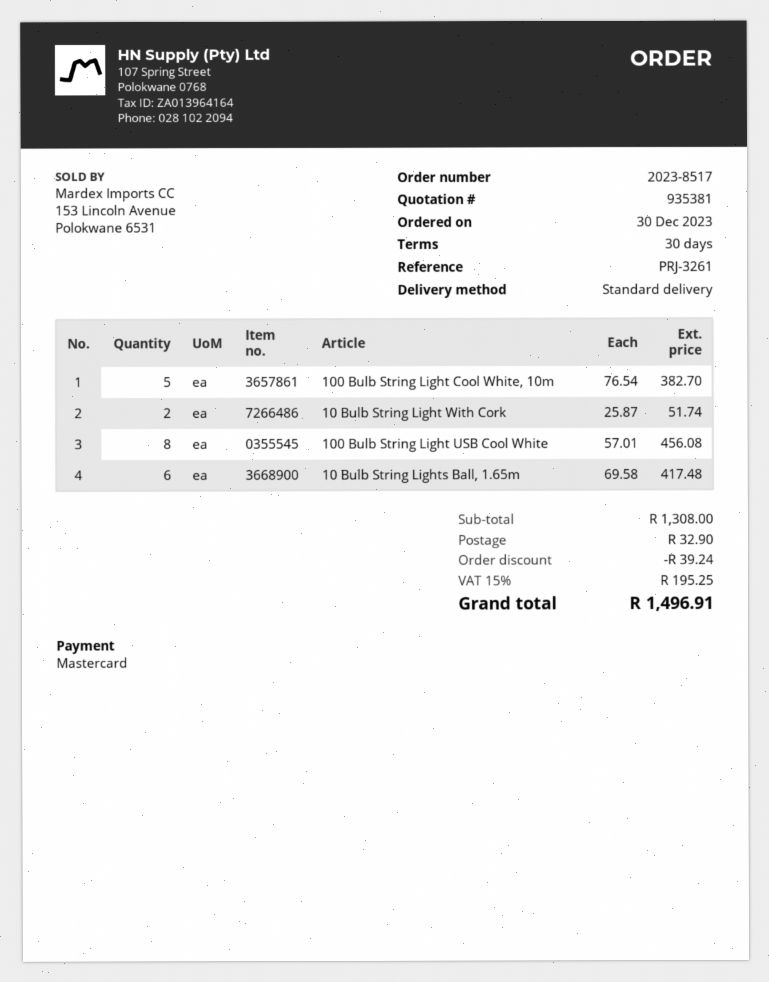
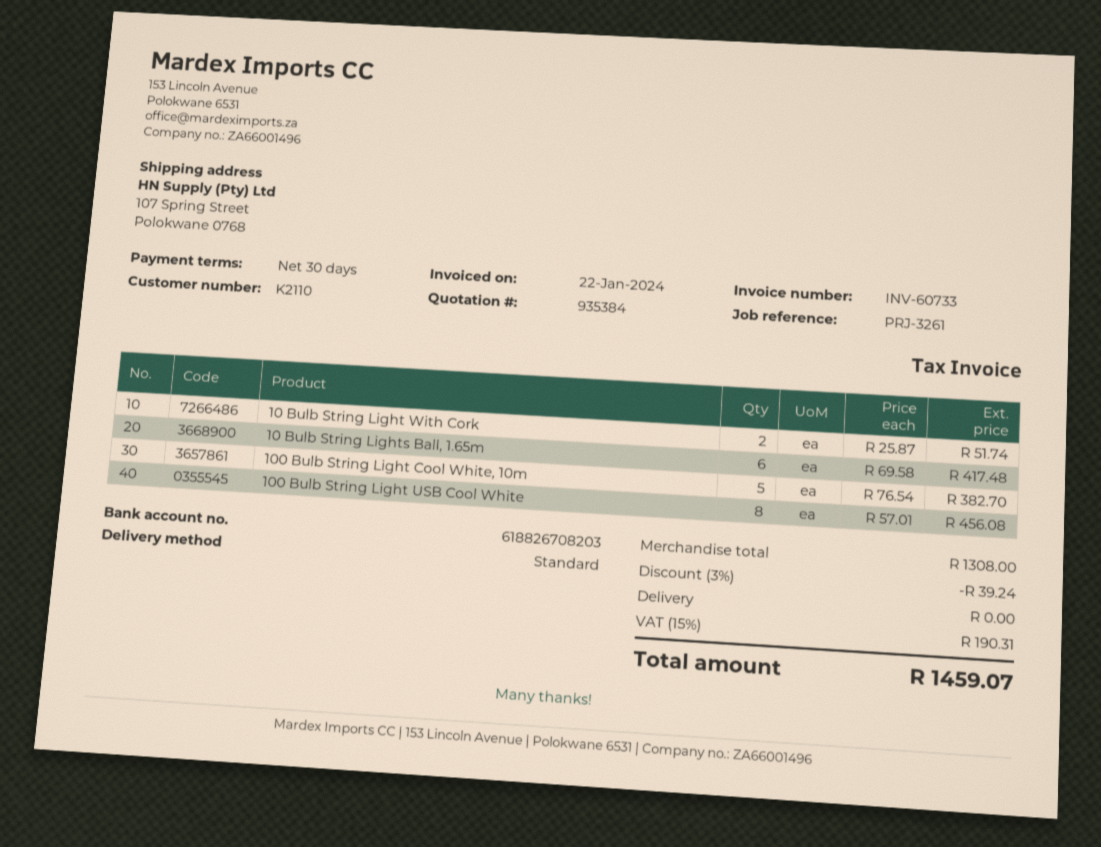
quote number: 935381 -> 935384
shipping: 32.90 -> 0.00
tax: 15% = 195.25 -> 15% = 190.31
total: 1496.91 -> 1459.07

